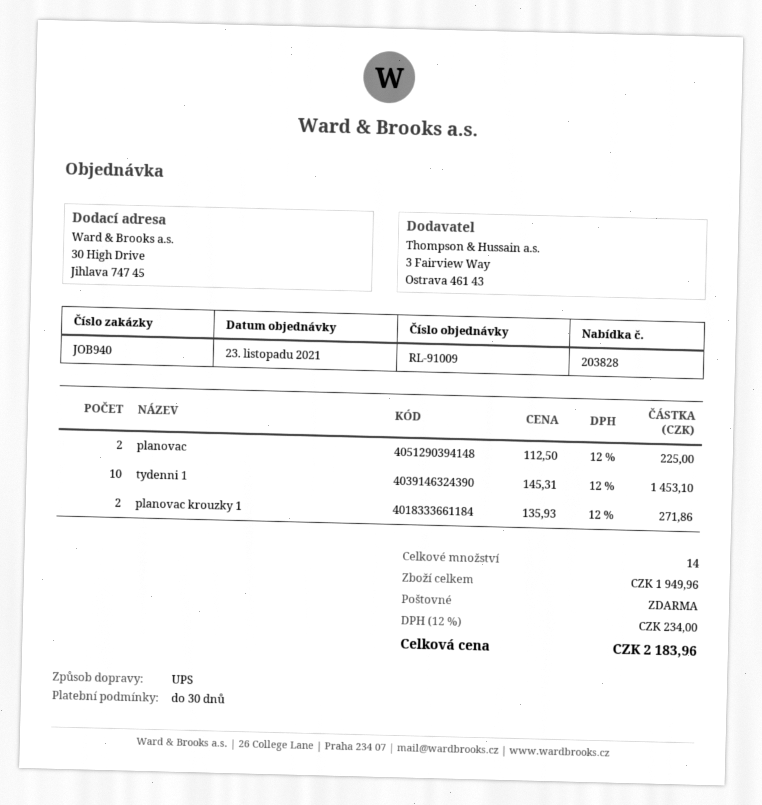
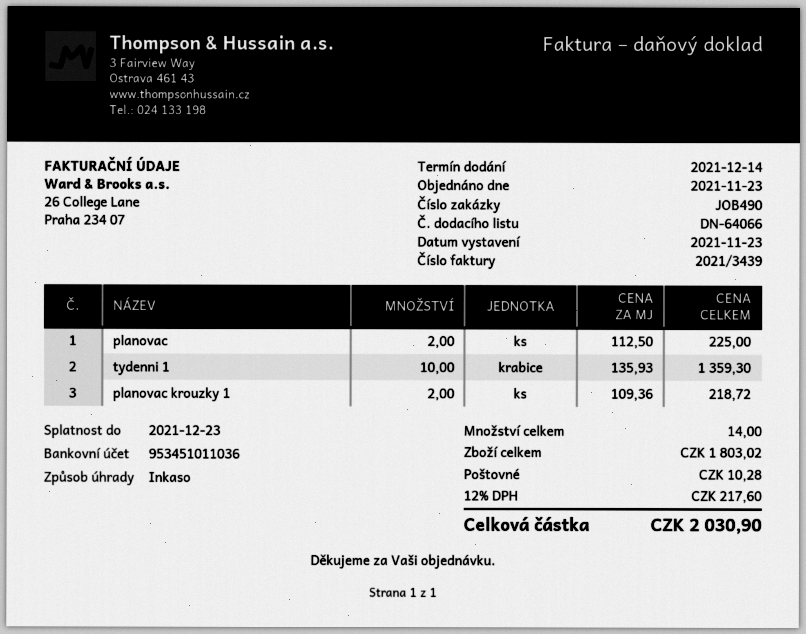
reference: JOB940 -> JOB490
tydenni 1: 10 x 145.31 = 1453.10 -> 10 x 135.93 = 1359.30
planovac krouzky 1: 2 x 135.93 = 271.86 -> 2 x 109.36 = 218.72
subtotal: 1949.96 -> 1803.02
shipping: 0.00 -> 10.28
tax: 12% = 234.00 -> 12% = 217.60
total: 2183.96 -> 2030.90

